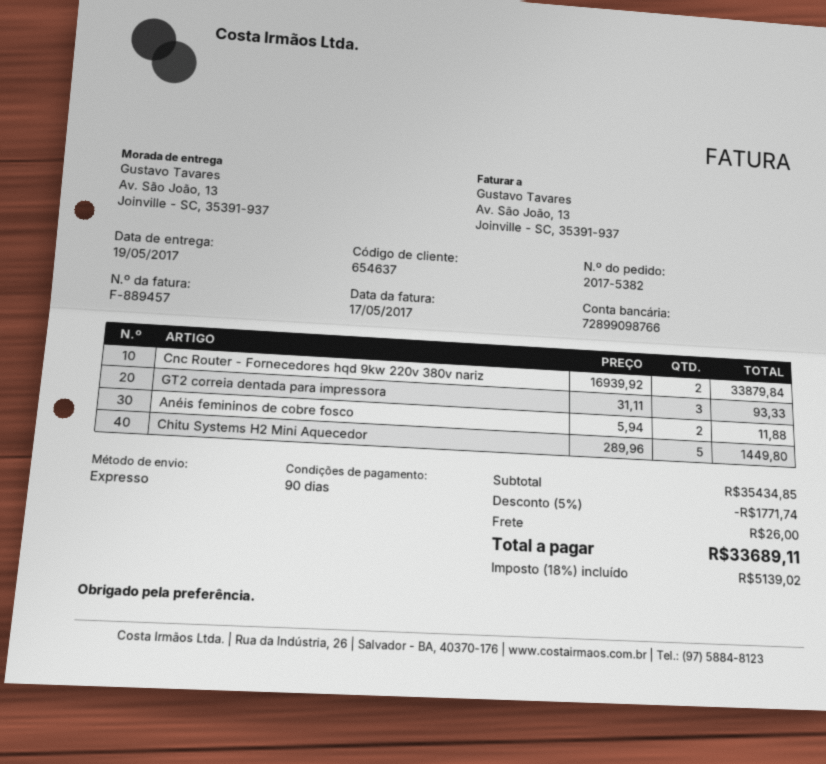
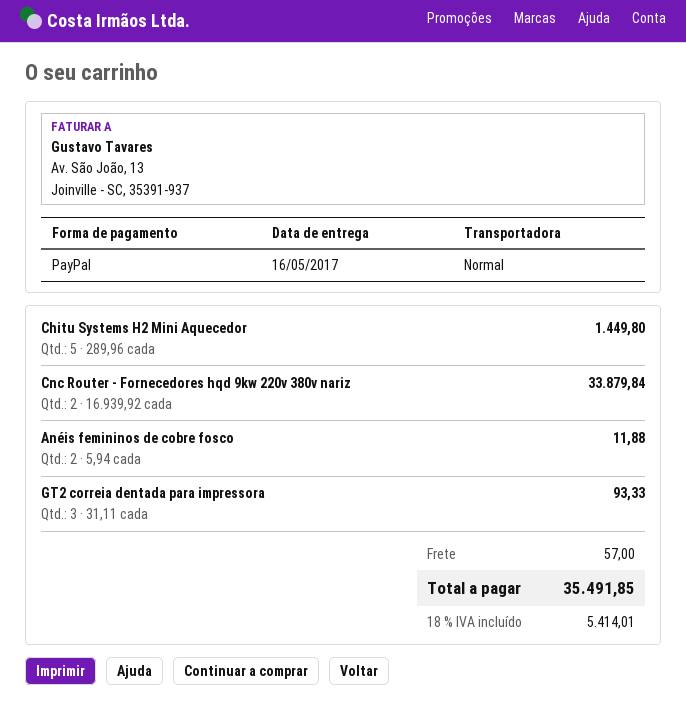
delivery date: 2017-05-19 -> 2017-05-16
shipping method: express -> standard
discount: 5% = 1771.74 -> none
shipping: 26.00 -> 57.00
tax: 18% = 5139.02 -> 18% = 5414.01
total: 33689.11 -> 35491.85

